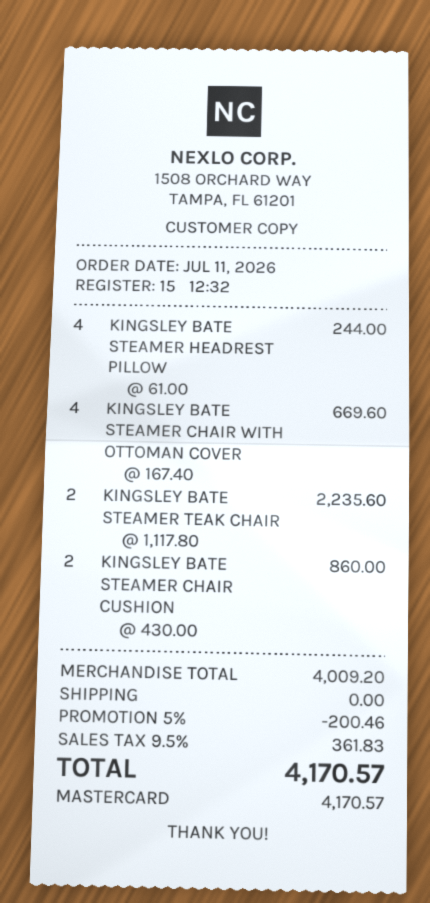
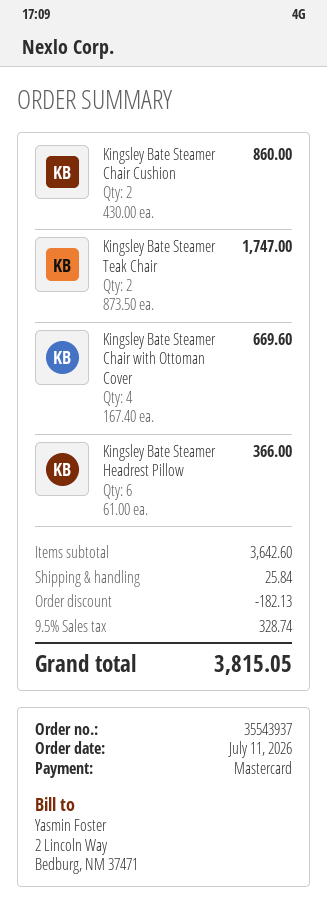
KINGSLEY BATE STEAMER HEADREST PILLOW: 4 x 61.00 = 244.00 -> 6 x 61.00 = 366.00
KINGSLEY BATE STEAMER TEAK CHAIR: 2 x 1117.80 = 2235.60 -> 2 x 873.50 = 1747.00
subtotal: 4009.20 -> 3642.60
discount: 200.46 -> 182.13
shipping: 0.00 -> 25.84
tax: 9.5% = 361.83 -> 9.5% = 328.74
total: 4170.57 -> 3815.05

